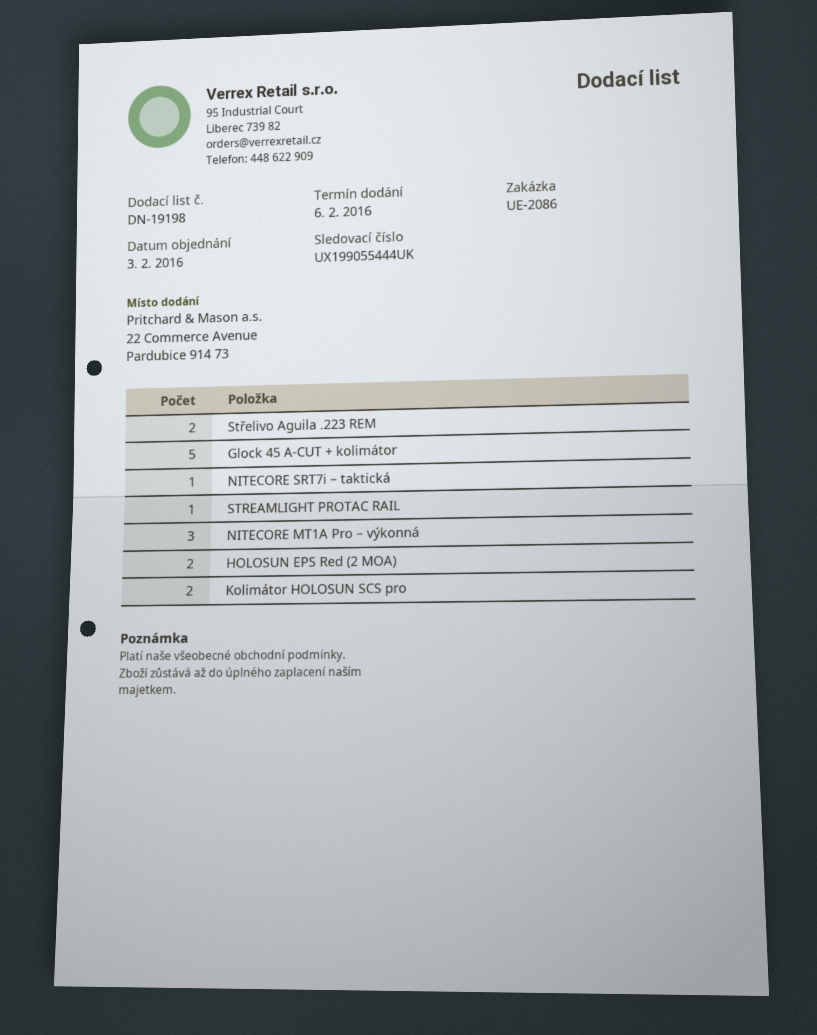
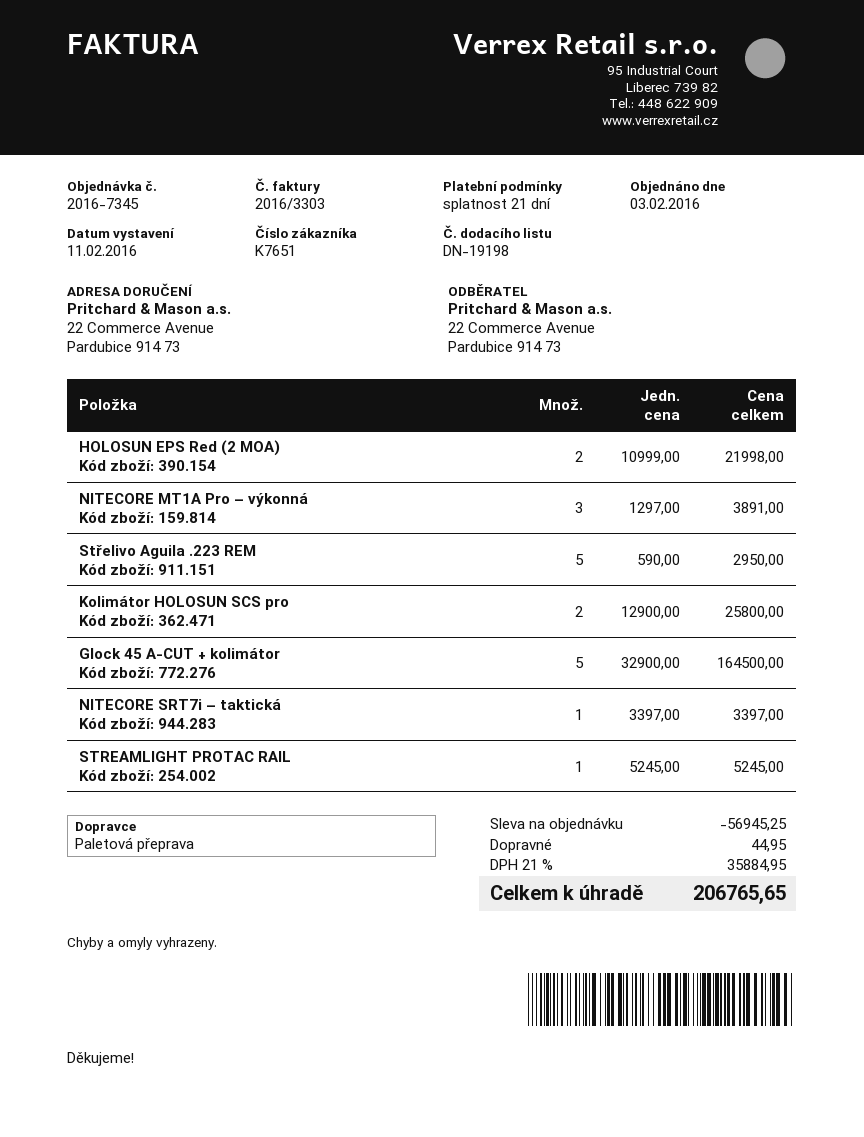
Střelivo Aguila .223 REM: 2 -> 5

